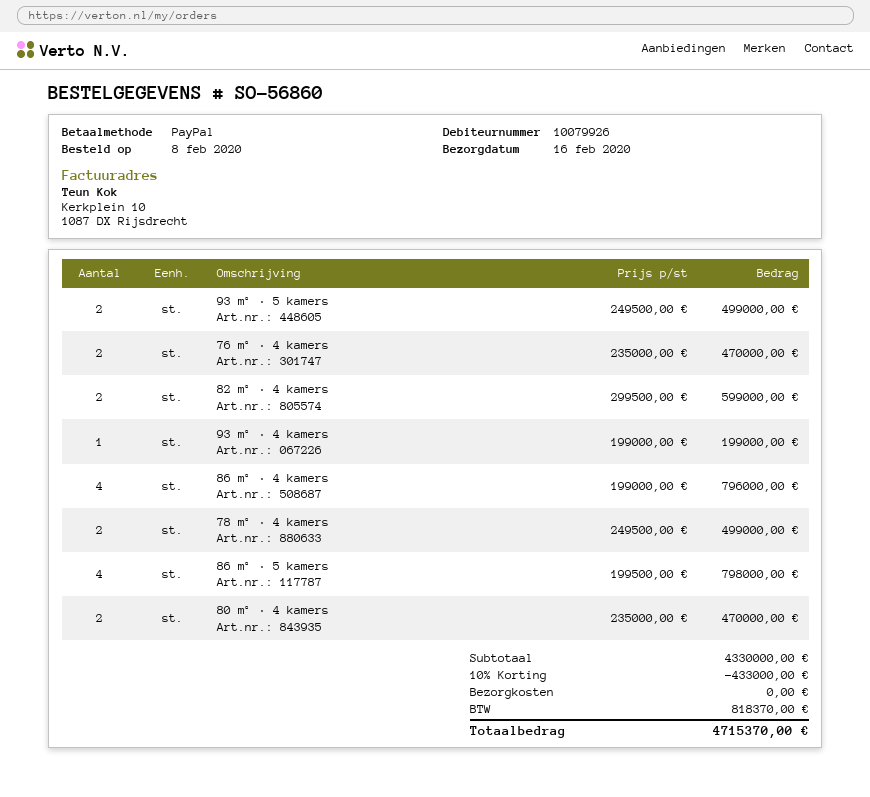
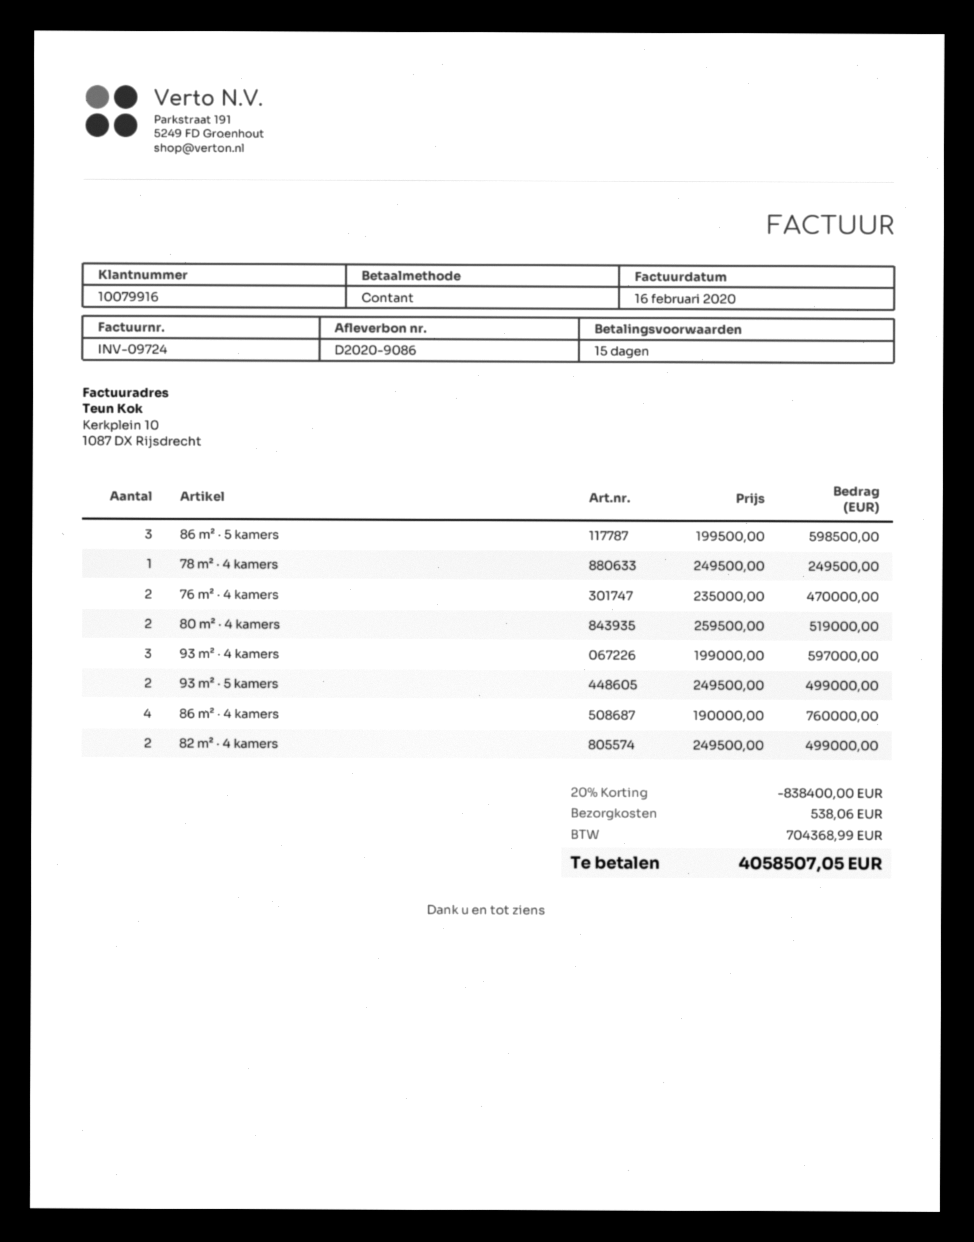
customer number: 10079926 -> 10079916
payment method: PayPal -> cash
82 m² · 4 kamers: 2 x 299500.00 = 599000.00 -> 2 x 249500.00 = 499000.00
93 m² · 4 kamers: 1 x 199000.00 = 199000.00 -> 3 x 199000.00 = 597000.00
86 m² · 4 kamers: 4 x 199000.00 = 796000.00 -> 4 x 190000.00 = 760000.00
78 m² · 4 kamers: 2 x 249500.00 = 499000.00 -> 1 x 249500.00 = 249500.00
86 m² · 5 kamers: 4 x 199500.00 = 798000.00 -> 3 x 199500.00 = 598500.00
80 m² · 4 kamers: 2 x 235000.00 = 470000.00 -> 2 x 259500.00 = 519000.00
discount: 10% = 433000.00 -> 20% = 838400.00
shipping: 0.00 -> 538.06
tax: 818370.00 -> 704368.99
total: 4715370.00 -> 4058507.05

